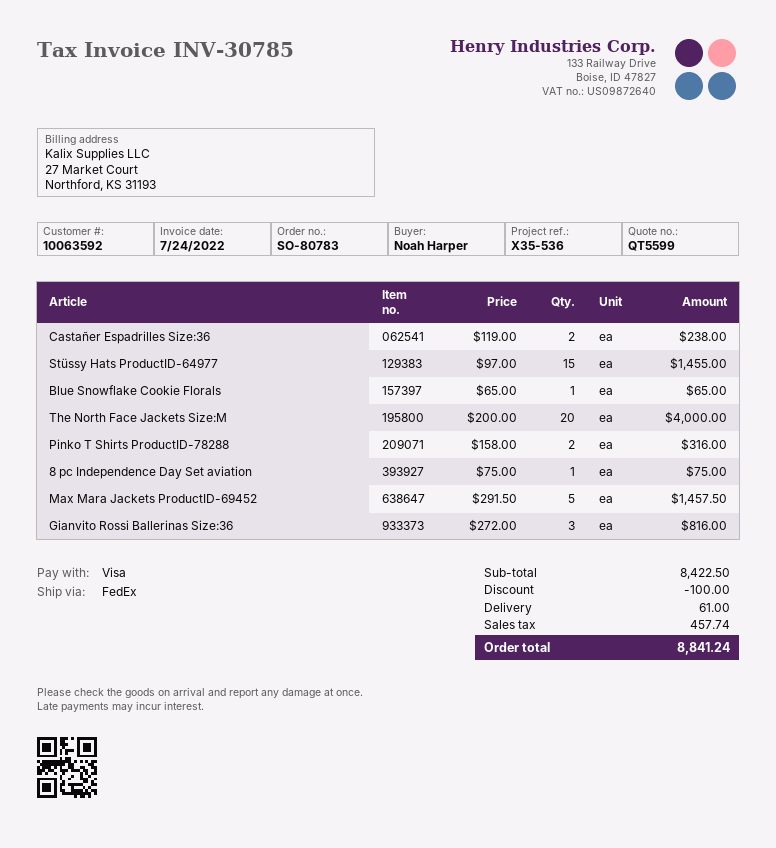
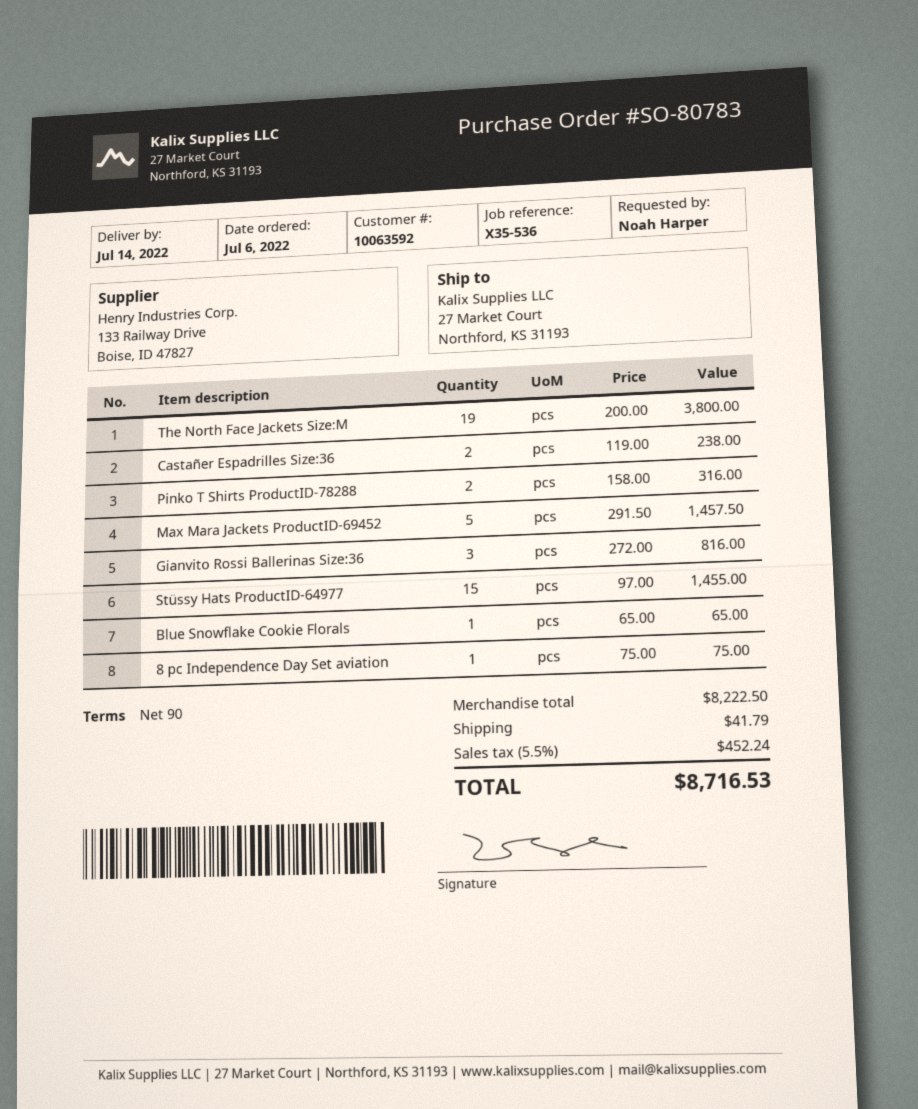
The North Face Jackets Size:M: 20 x 200.00 = 4000.00 -> 19 x 200.00 = 3800.00
subtotal: 8422.50 -> 8222.50
discount: 100.00 -> none
shipping: 61.00 -> 41.79
tax: 457.74 -> 452.24
total: 8841.24 -> 8716.53

